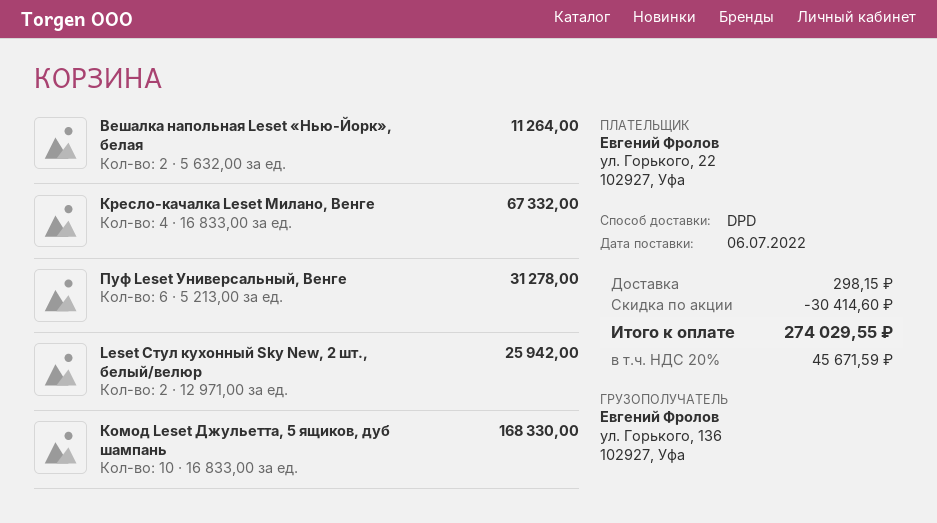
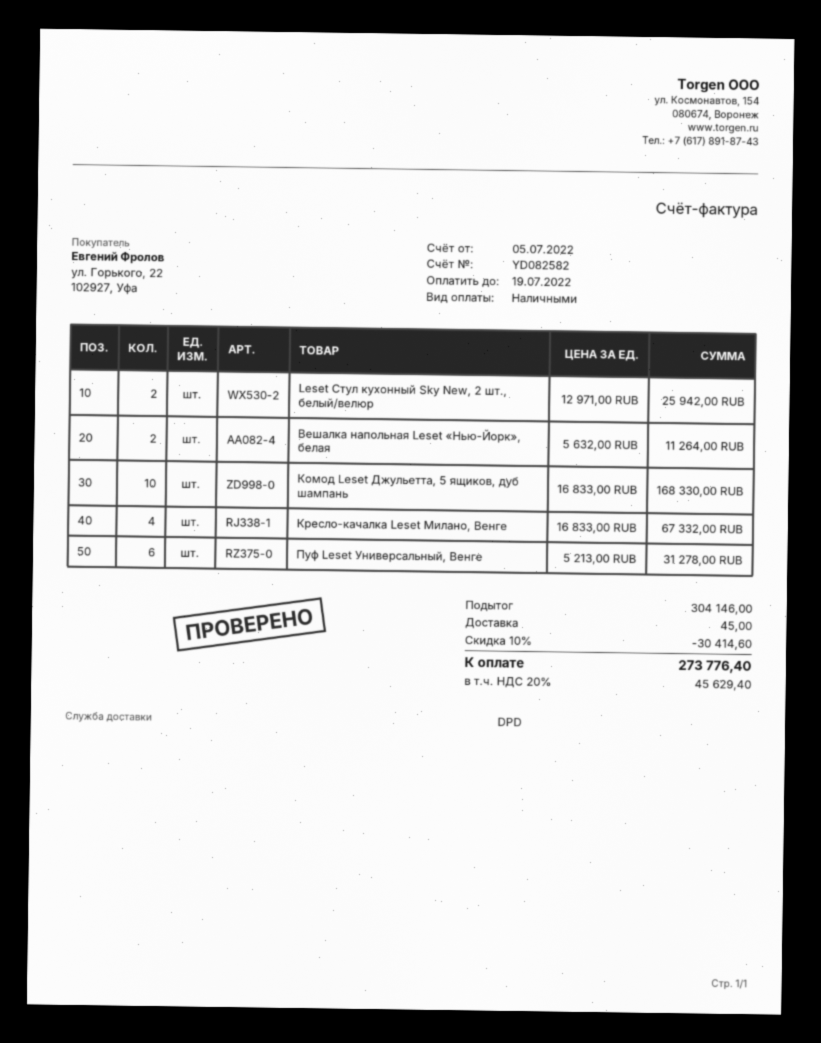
shipping: 298.15 -> 45.00
tax: 20% = 45671.59 -> 20% = 45629.40
total: 274029.55 -> 273776.40

